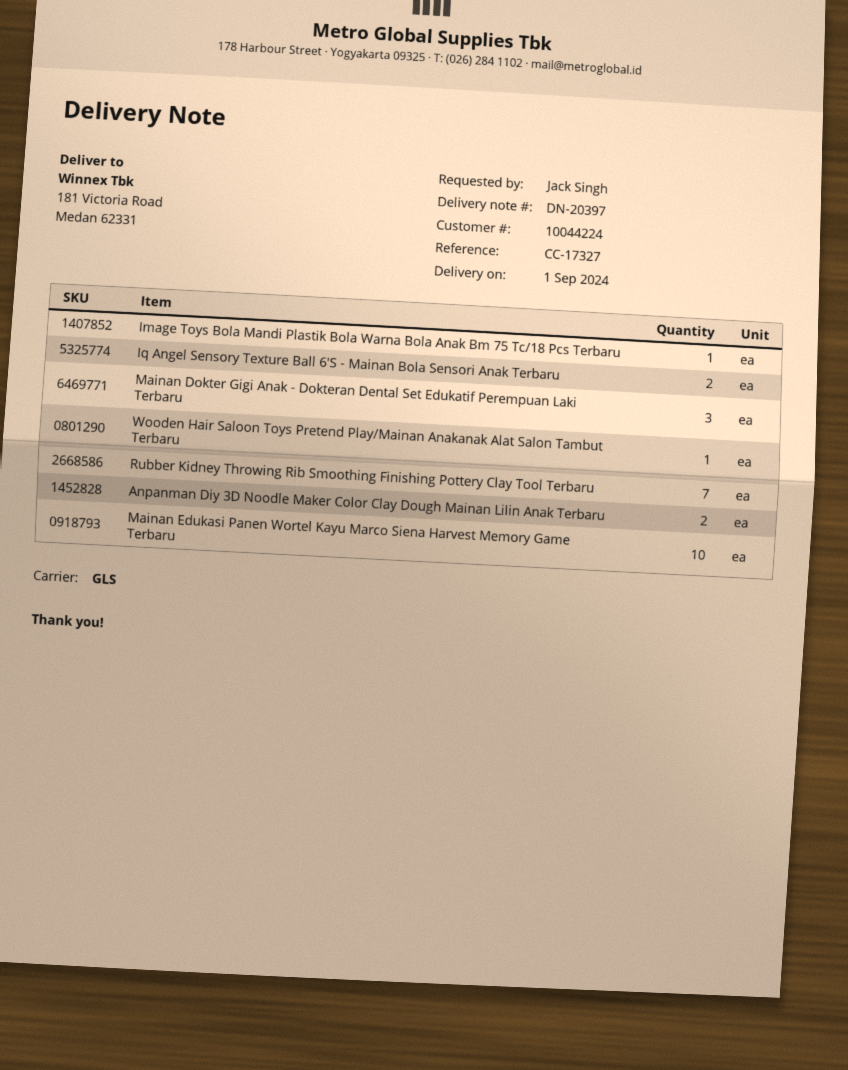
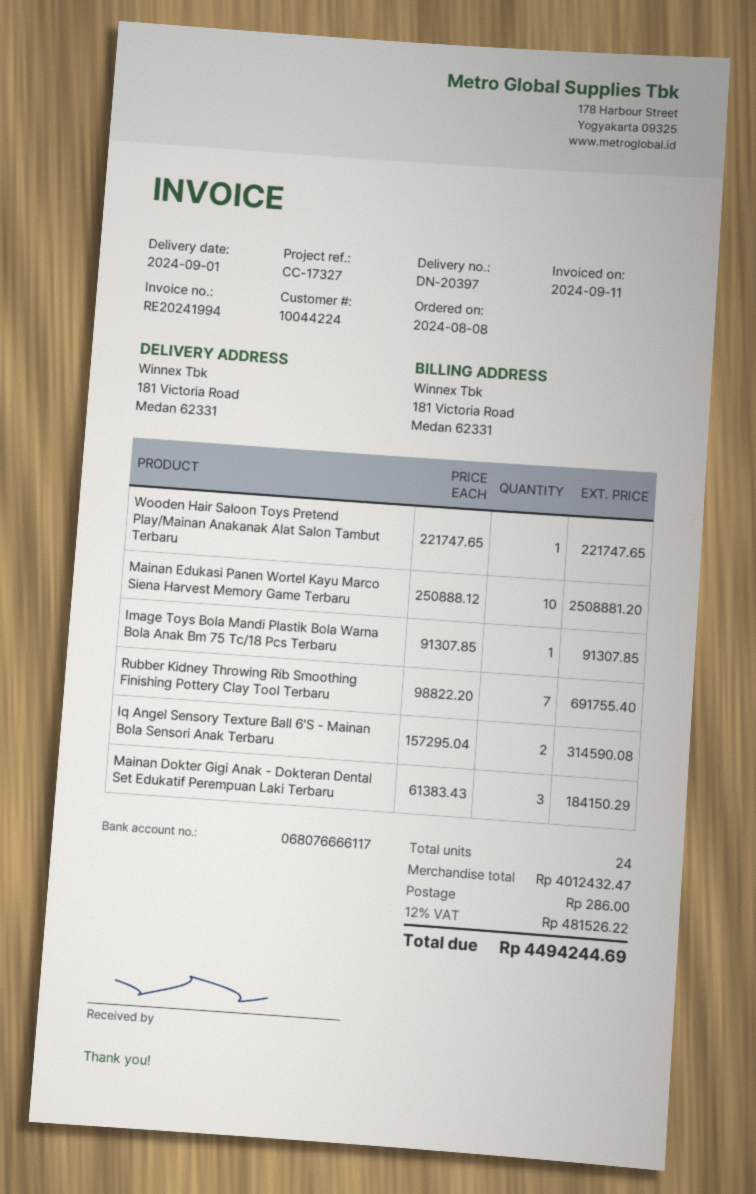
Anpanman Diy 3D Noodle Maker Color Clay Dough Mainan Lilin Anak Terbaru: 2 -> none

